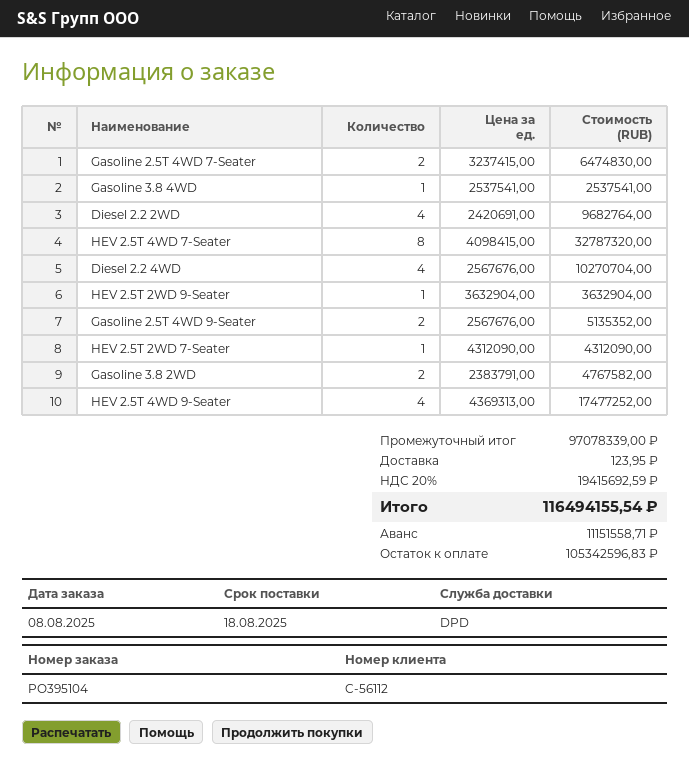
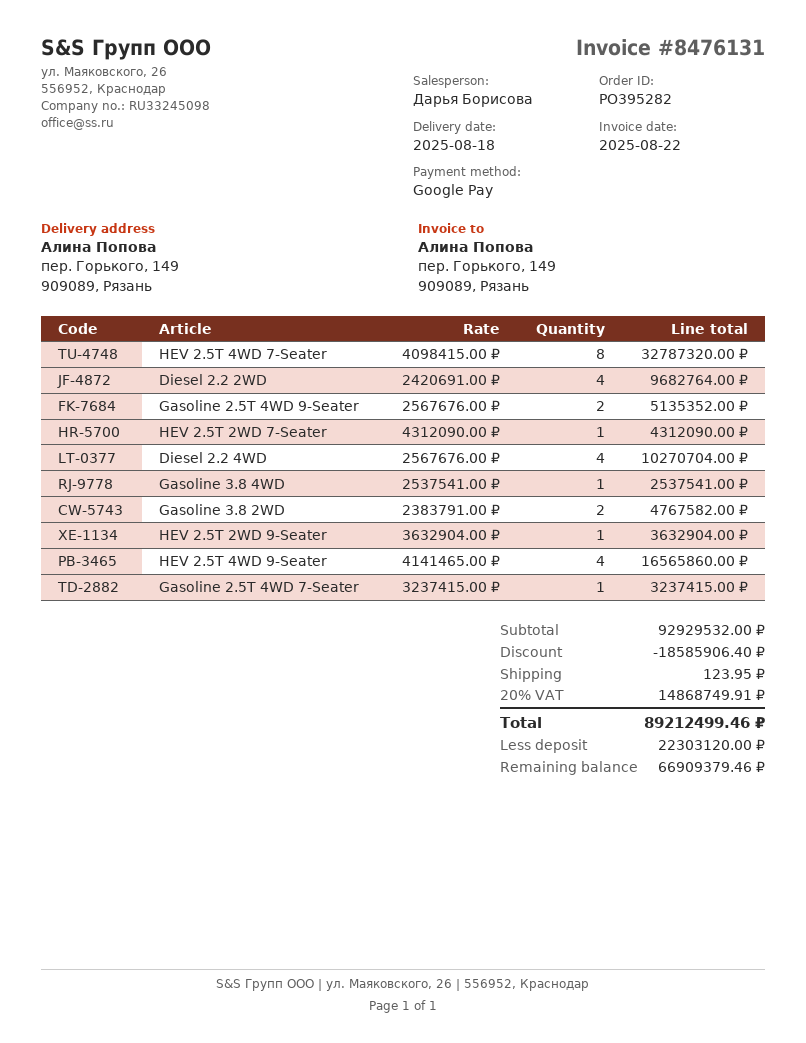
order number: PO395104 -> PO395282
Gasoline 2.5T 4WD 7-Seater: 2 x 3237415.00 = 6474830.00 -> 1 x 3237415.00 = 3237415.00
HEV 2.5T 4WD 9-Seater: 4 x 4369313.00 = 17477252.00 -> 4 x 4141465.00 = 16565860.00
subtotal: 97078339.00 -> 92929532.00
discount: none -> 18585906.40
tax: 20% = 19415692.59 -> 20% = 14868749.91
total: 116494155.54 -> 89212499.46
deposit: 11151558.71 -> 22303120.00
balance: 105342596.83 -> 66909379.46

